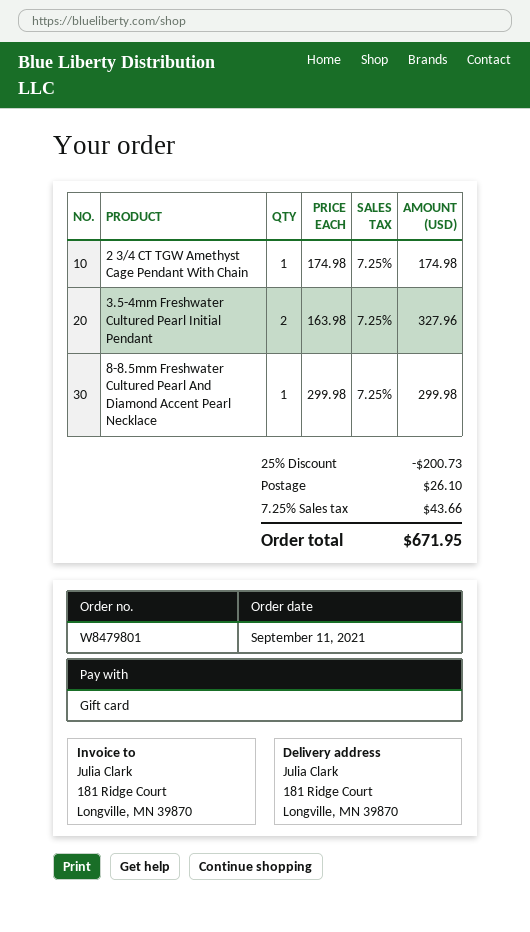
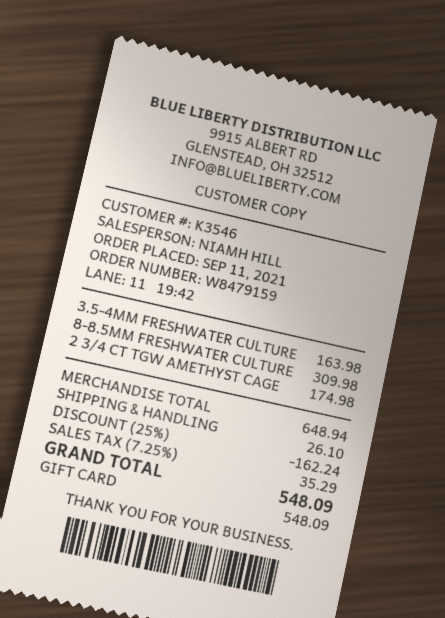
order number: W8479801 -> W8479159
3.5-4mm Freshwater Cultured Pearl Initial Pendant: 2 for 327.96 -> 1 for 163.98
8-8.5mm Freshwater Cultured Pearl And Diamond Accent Pearl Necklace: 1 for 299.98 -> 1 for 309.98
discount: 25% = 200.73 -> 25% = 162.24
tax: 7.25% = 43.66 -> 7.25% = 35.29
total: 671.95 -> 548.09

